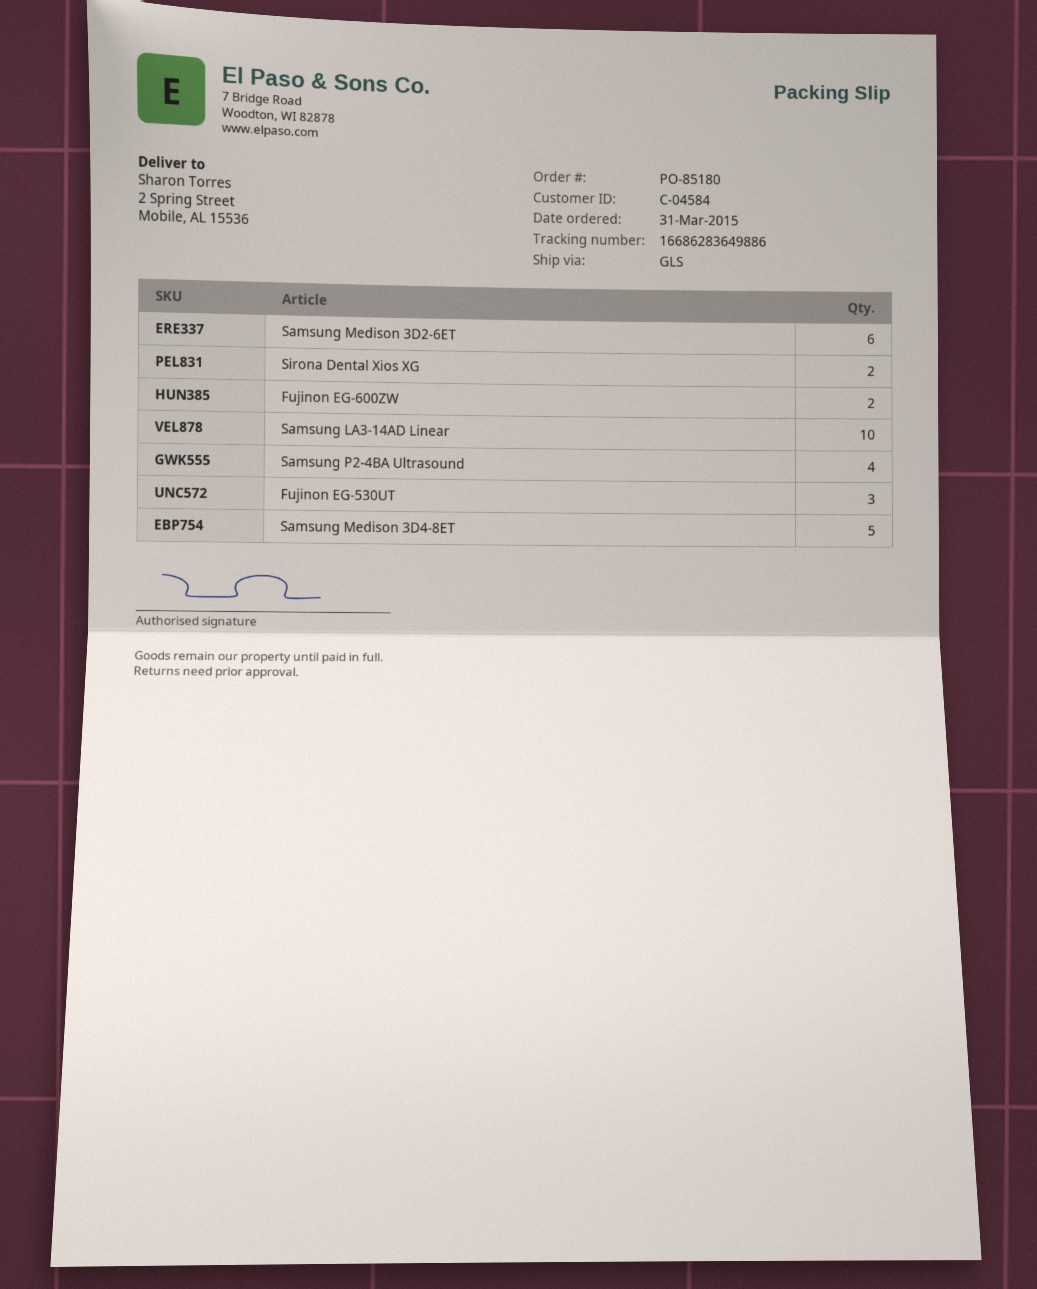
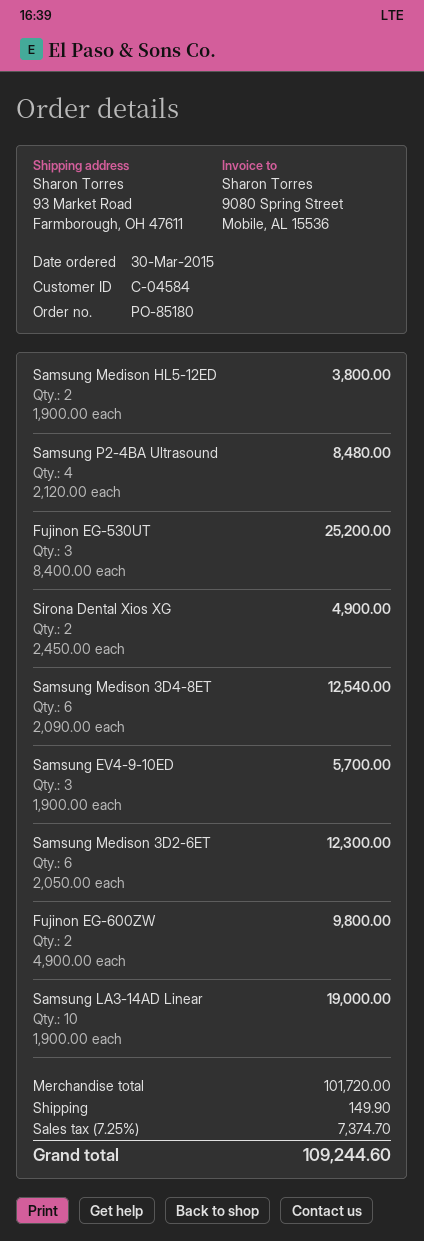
order date: 2015-03-31 -> 2015-03-30
ship to: 2 Spring Street, Mobile, AL 15536 -> 93 Market Road, Farmborough, OH 47611
Samsung Medison 3D4-8ET: 5 -> 6
Samsung Medison HL5-12ED: none -> 2
Samsung EV4-9-10ED: none -> 3

